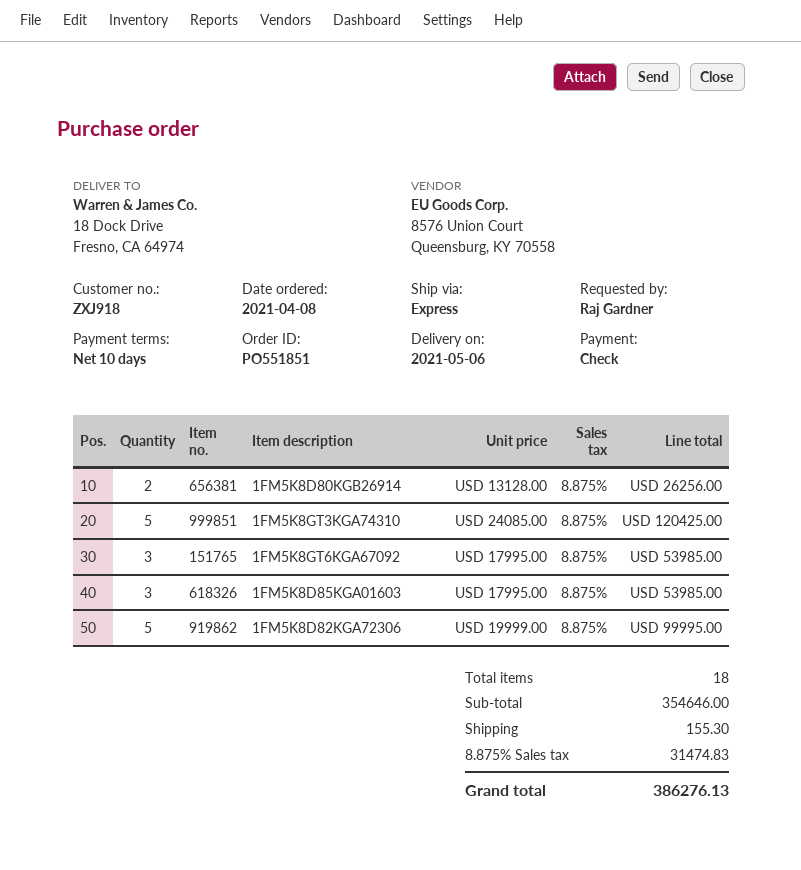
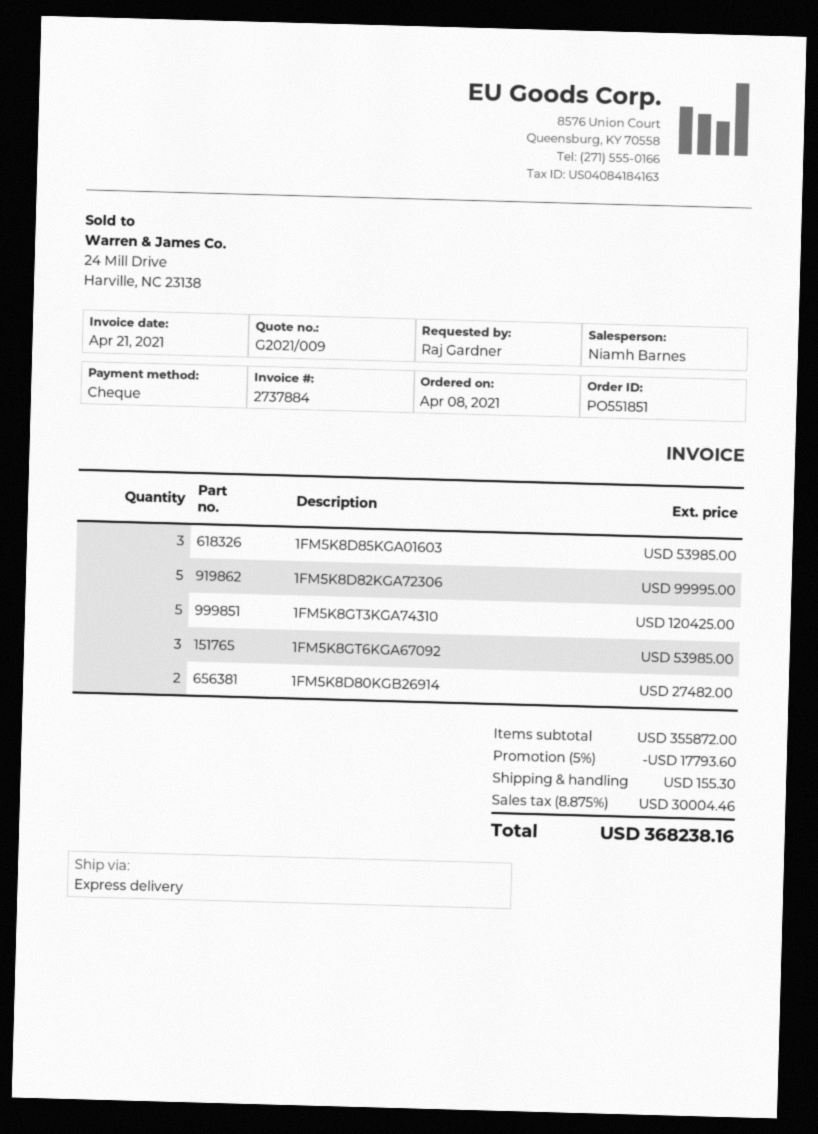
1FM5K8D80KGB26914: 2 for 26256.00 -> 2 for 27482.00
subtotal: 354646.00 -> 355872.00
discount: none -> 5% = 17793.60
tax: 8.875% = 31474.83 -> 8.875% = 30004.46
total: 386276.13 -> 368238.16

